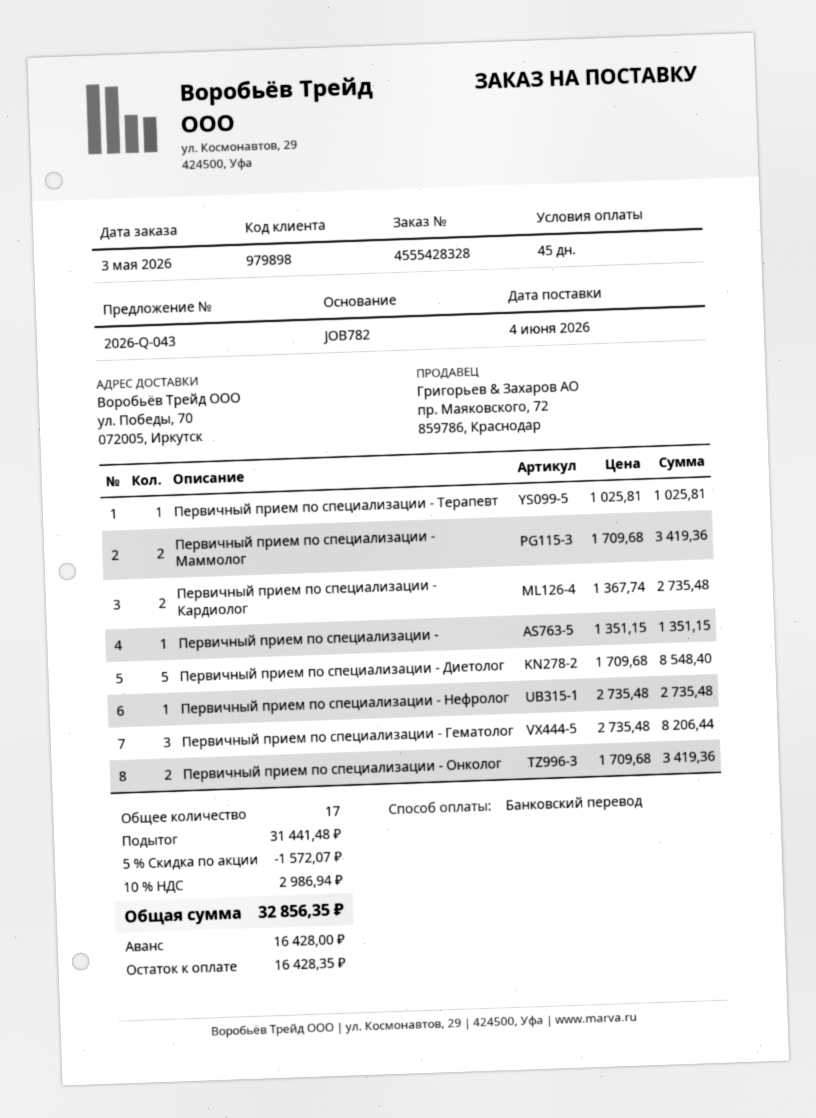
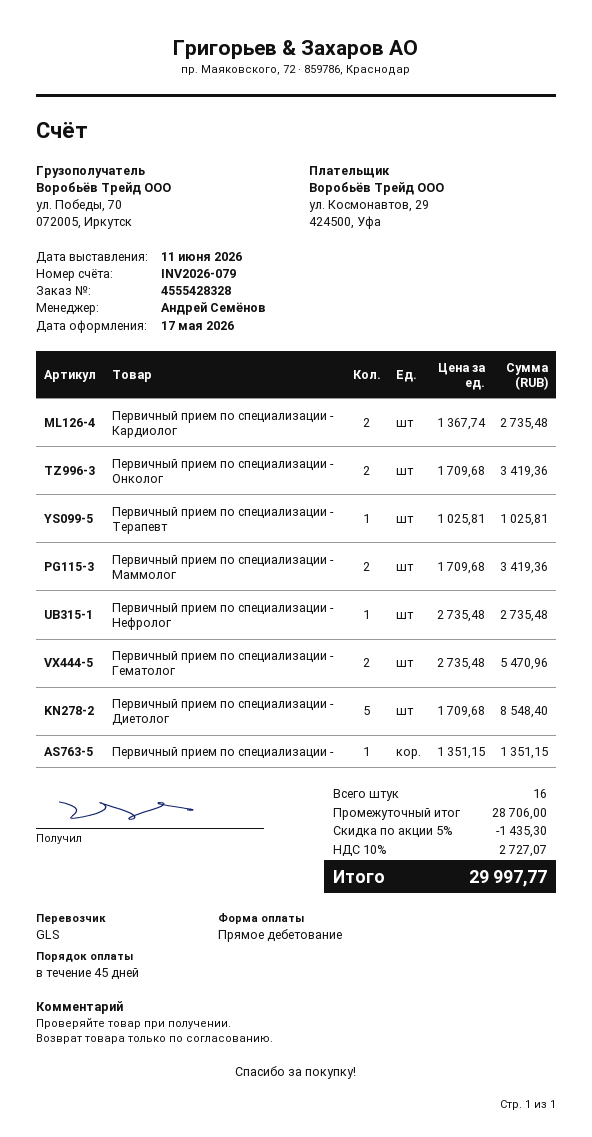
order date: 2026-05-03 -> 2026-05-17
payment method: bank transfer -> direct debit
Первичный прием по специализации - Гематолог: 3 x 2735.48 = 8206.44 -> 2 x 2735.48 = 5470.96
total quantity: 17 -> 16
subtotal: 31441.48 -> 28706.00
discount: 5% = 1572.07 -> 5% = 1435.30
tax: 10% = 2986.94 -> 10% = 2727.07
total: 32856.35 -> 29997.77

